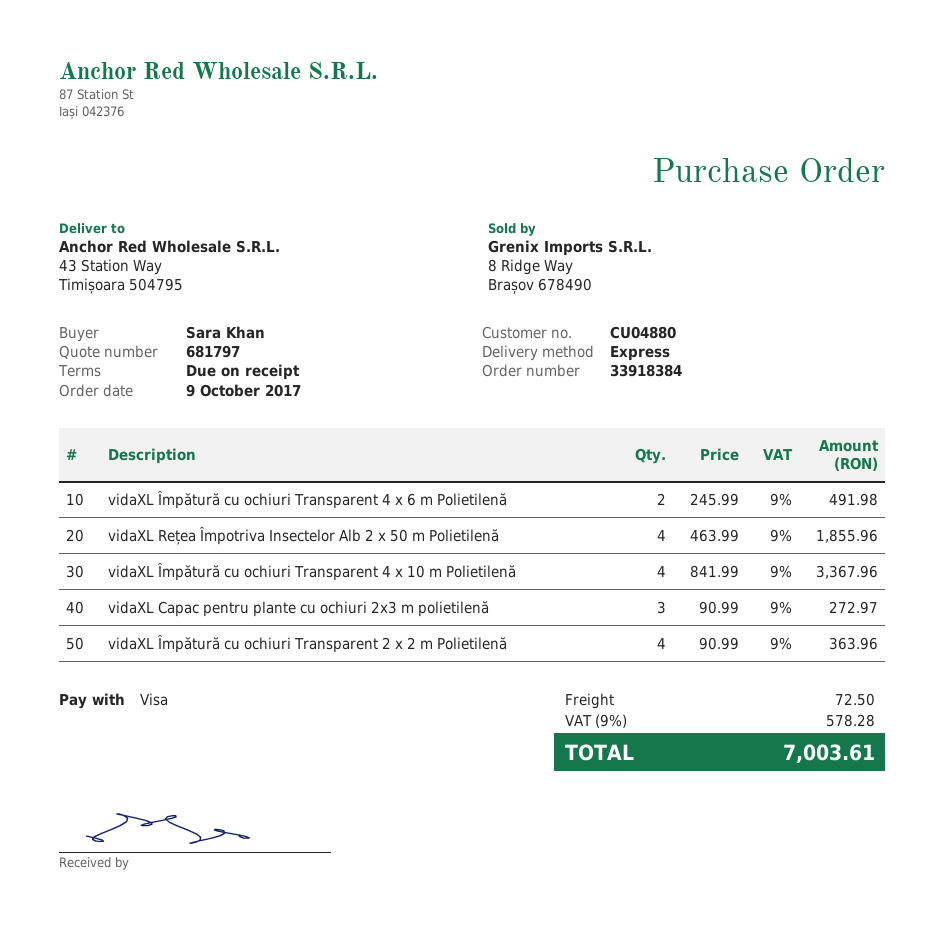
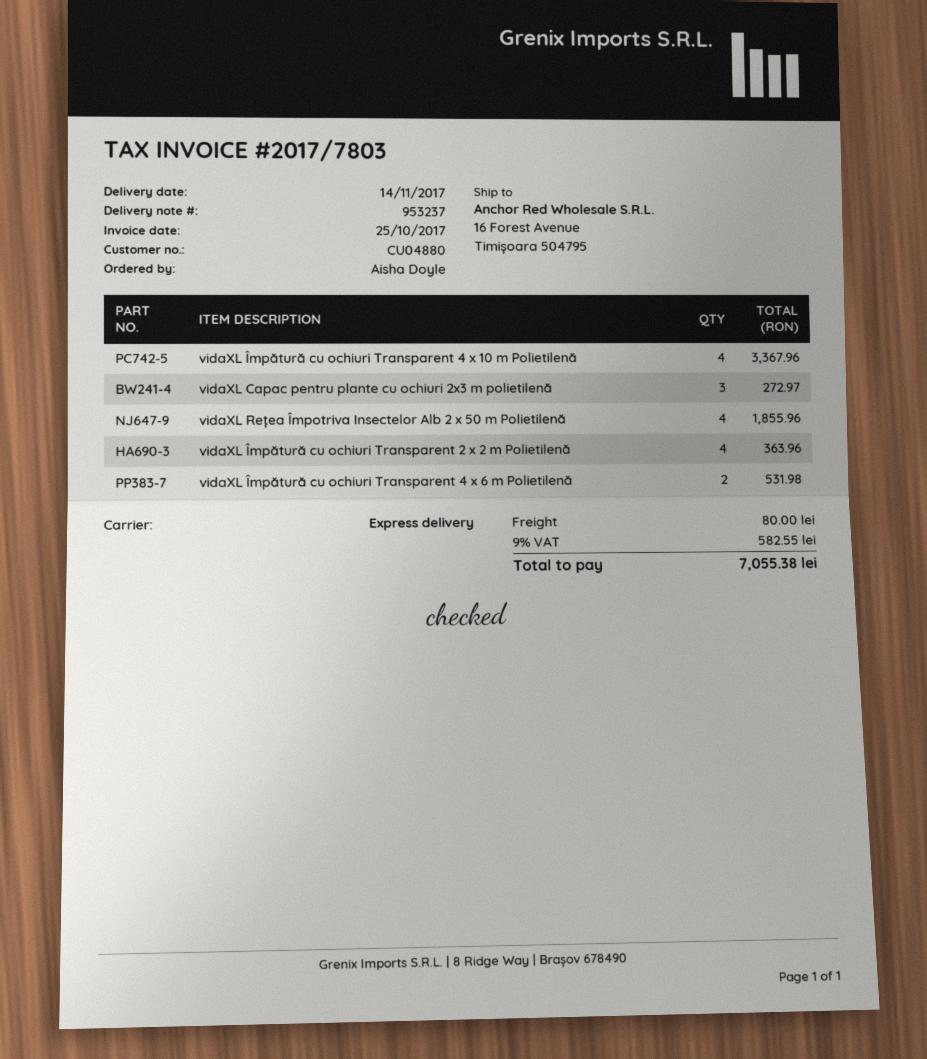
ordered by: Sara Khan -> Aisha Doyle
ship to: 43 Station Way, Timișoara 504795 -> 16 Forest Avenue, Timișoara 504795
vidaXL Împătură cu ochiuri Transparent 4 x 6 m Polietilenă: 2 for 491.98 -> 2 for 531.98
shipping: 72.50 -> 80.00
tax: 9% = 578.28 -> 9% = 582.55
total: 7003.61 -> 7055.38

